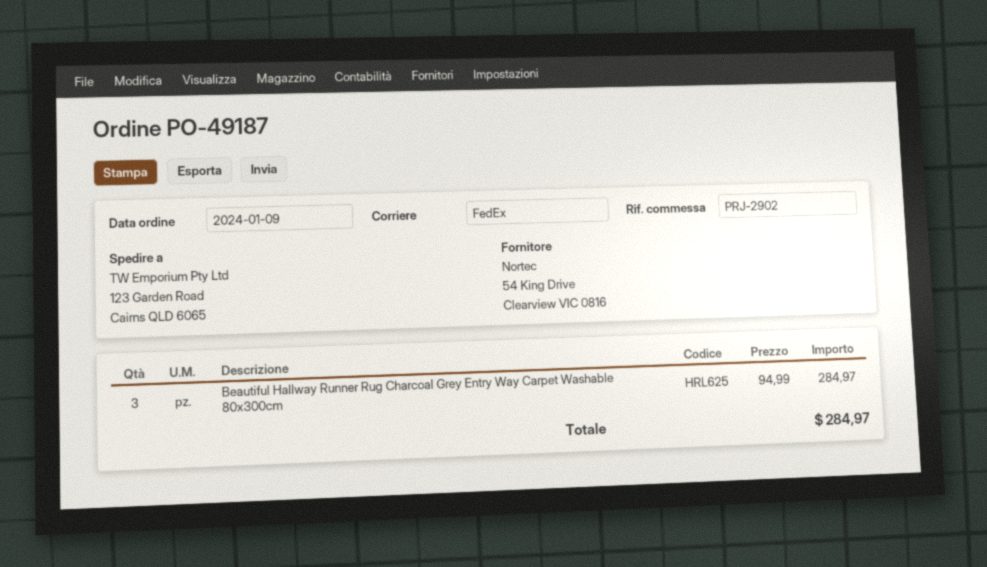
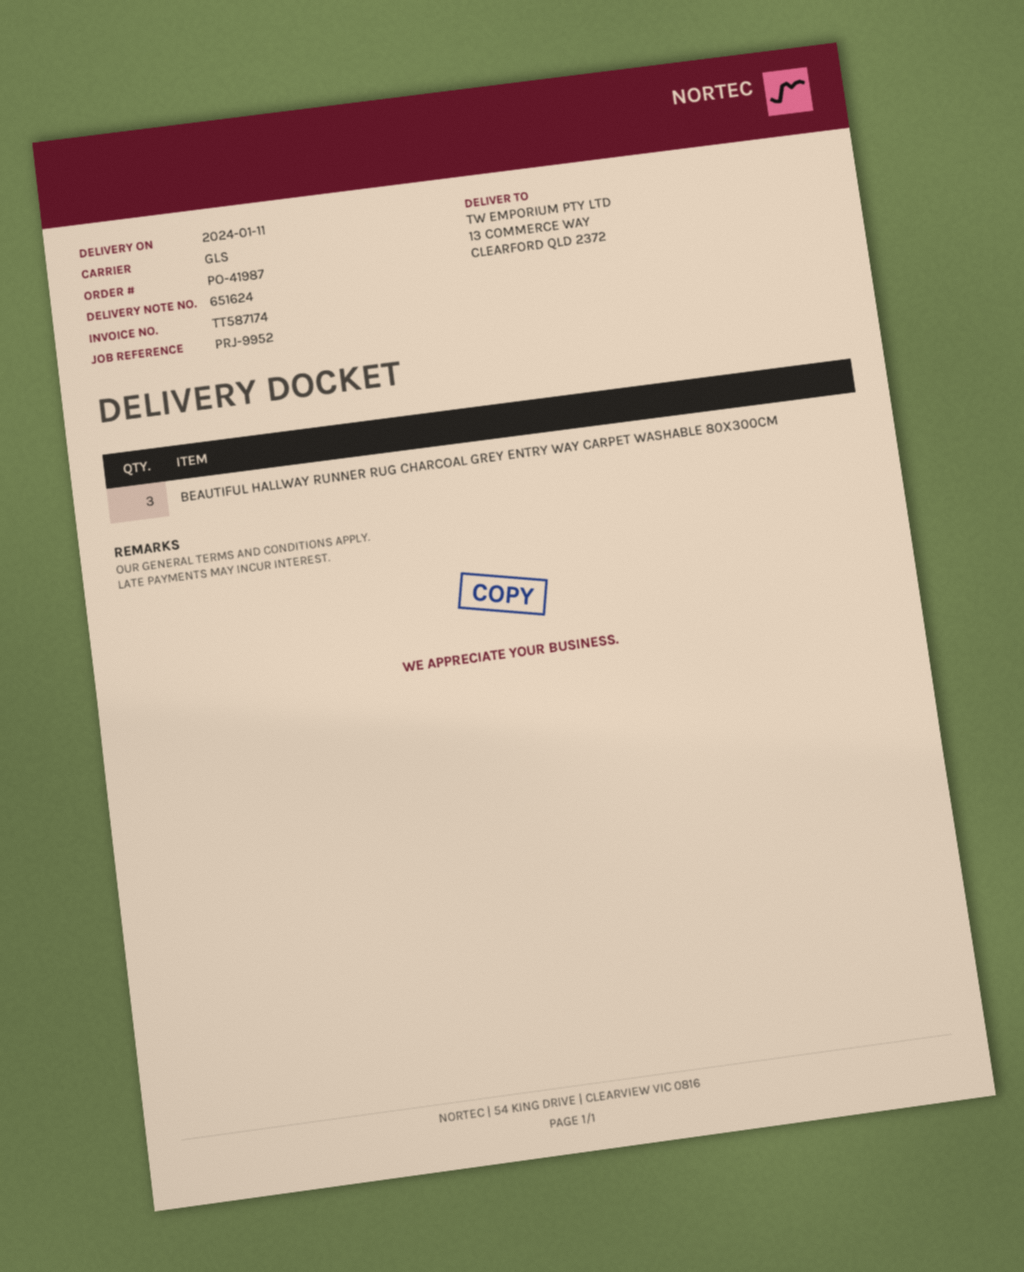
order number: PO-49187 -> PO-41987
reference: PRJ-2902 -> PRJ-9952
shipping method: FedEx -> GLS
ship to: 123 Garden Road, Cairns QLD 6065 -> 13 COMMERCE WAY, CLEARFORD QLD 2372

